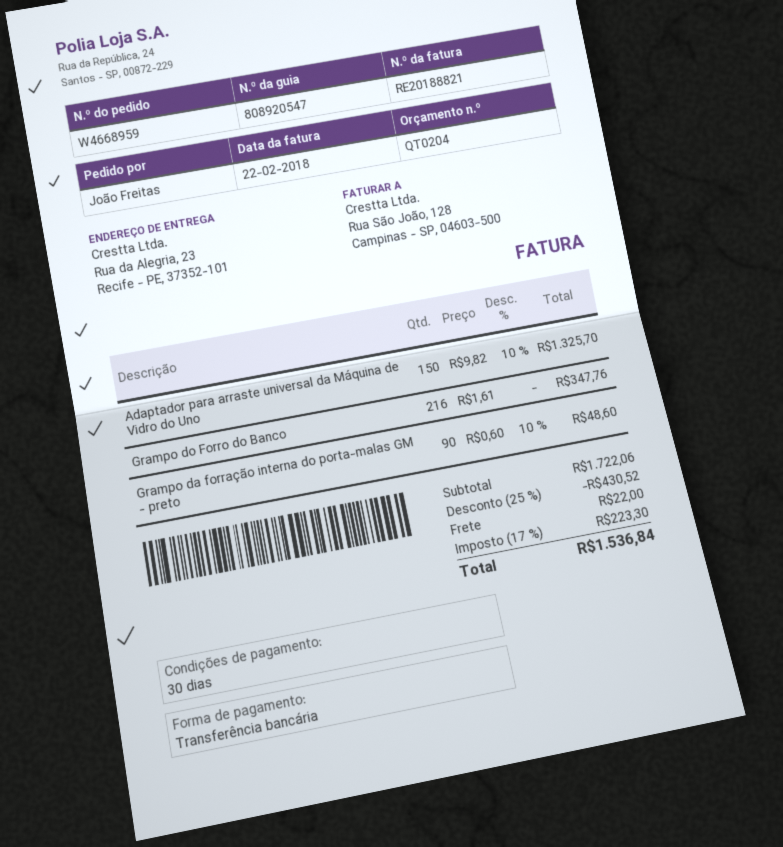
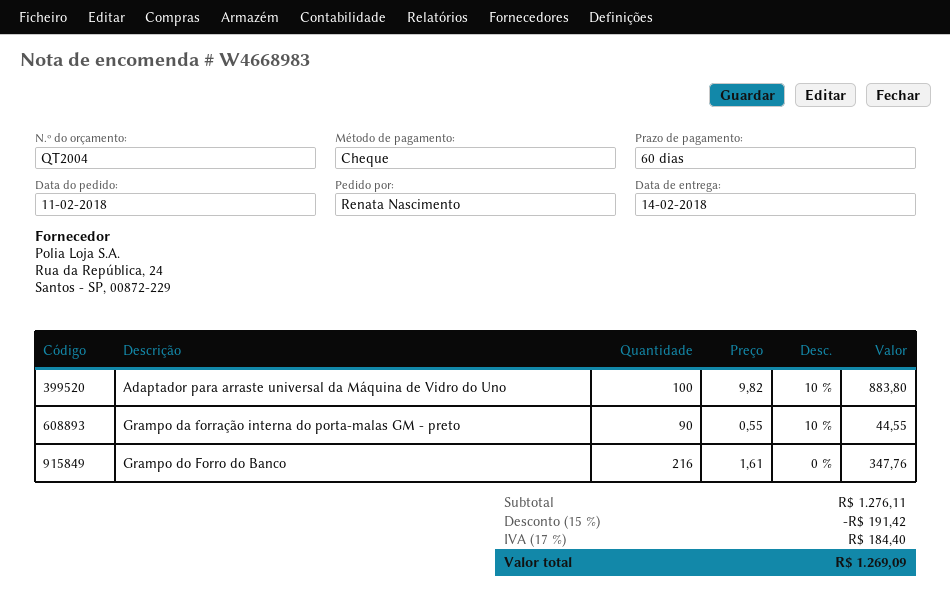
quote number: QT0204 -> QT2004
order number: W4668959 -> W4668983
payment terms: 30 days -> 60 days
ordered by: João Freitas -> Renata Nascimento
payment method: bank transfer -> cheque
Adaptador para arraste universal da Máquina de Vidro do Uno: 150 x 9.82 - 10% = 1325.70 -> 100 x 9.82 - 10% = 883.80
Grampo da forração interna do porta-malas GM - preto: 90 x 0.60 - 10% = 48.60 -> 90 x 0.55 - 10% = 44.55
subtotal: 1722.06 -> 1276.11
discount: 25% = 430.52 -> 15% = 191.42
shipping: 22.00 -> none
tax: 17% = 223.30 -> 17% = 184.40
total: 1536.84 -> 1269.09

